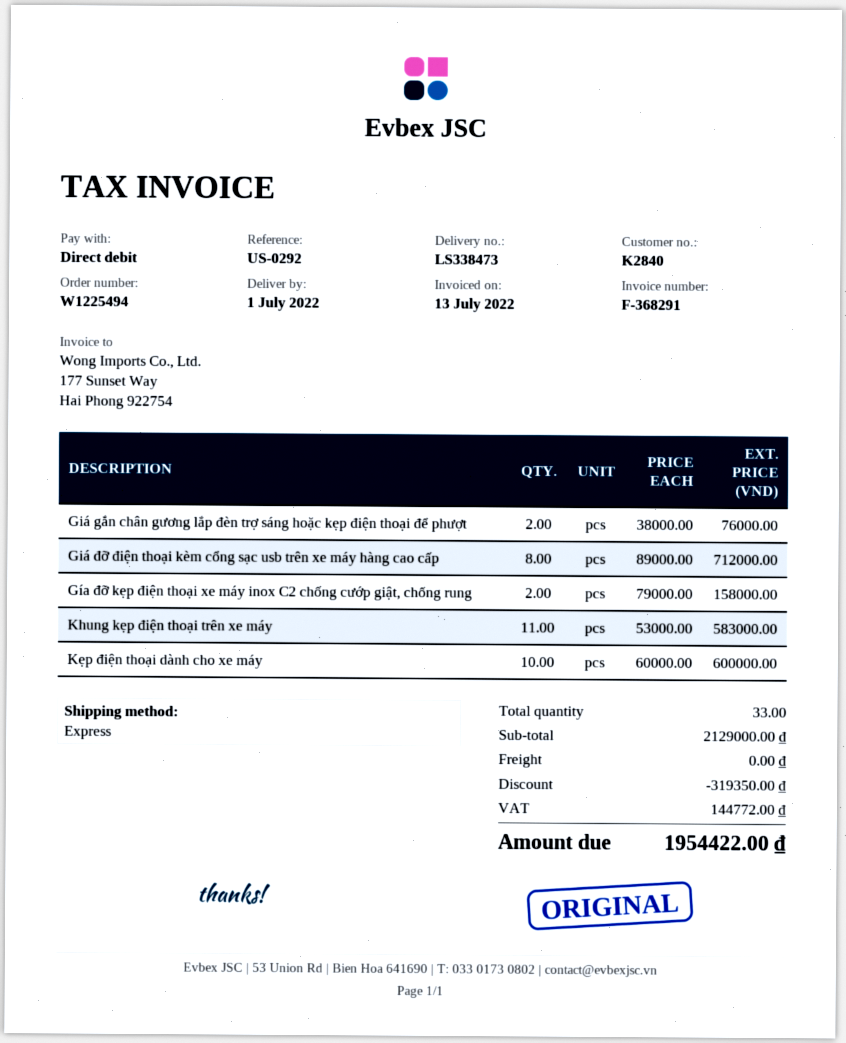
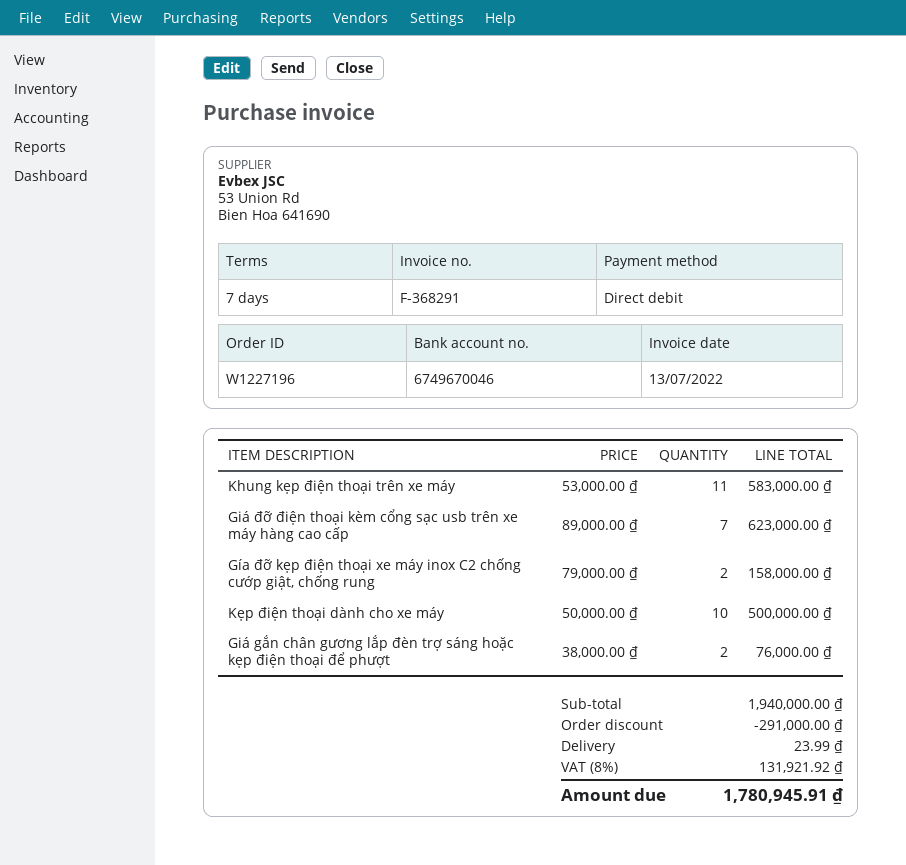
order number: W1225494 -> W1227196
Giá đỡ điện thoại kèm cổng sạc usb trên xe máy hàng cao cấp: 8 x 89000.00 = 712000.00 -> 7 x 89000.00 = 623000.00
Kẹp điện thoại dành cho xe máy: 10 x 60000.00 = 600000.00 -> 10 x 50000.00 = 500000.00
subtotal: 2129000.00 -> 1940000.00
discount: 319350.00 -> 291000.00
shipping: 0.00 -> 23.99
tax: 144772.00 -> 131921.92
total: 1954422.00 -> 1780945.91

